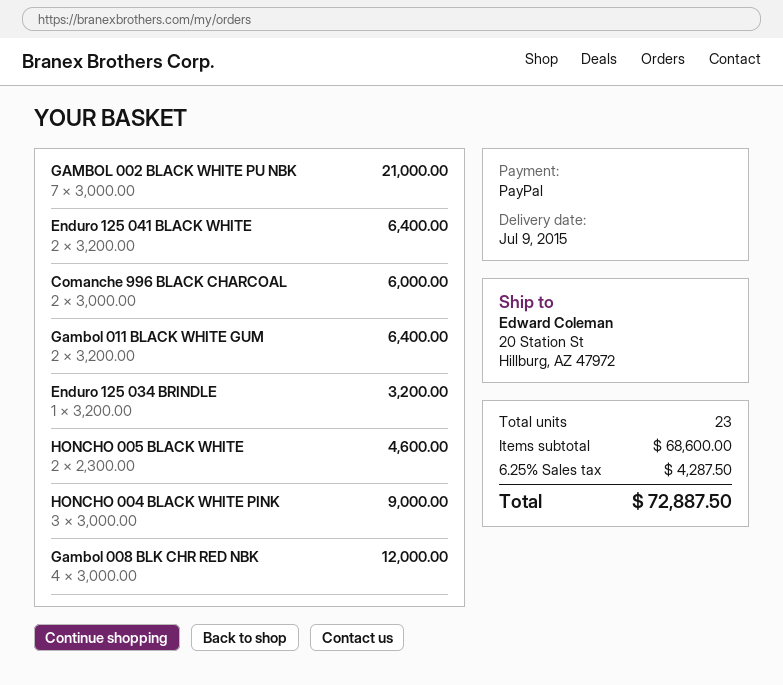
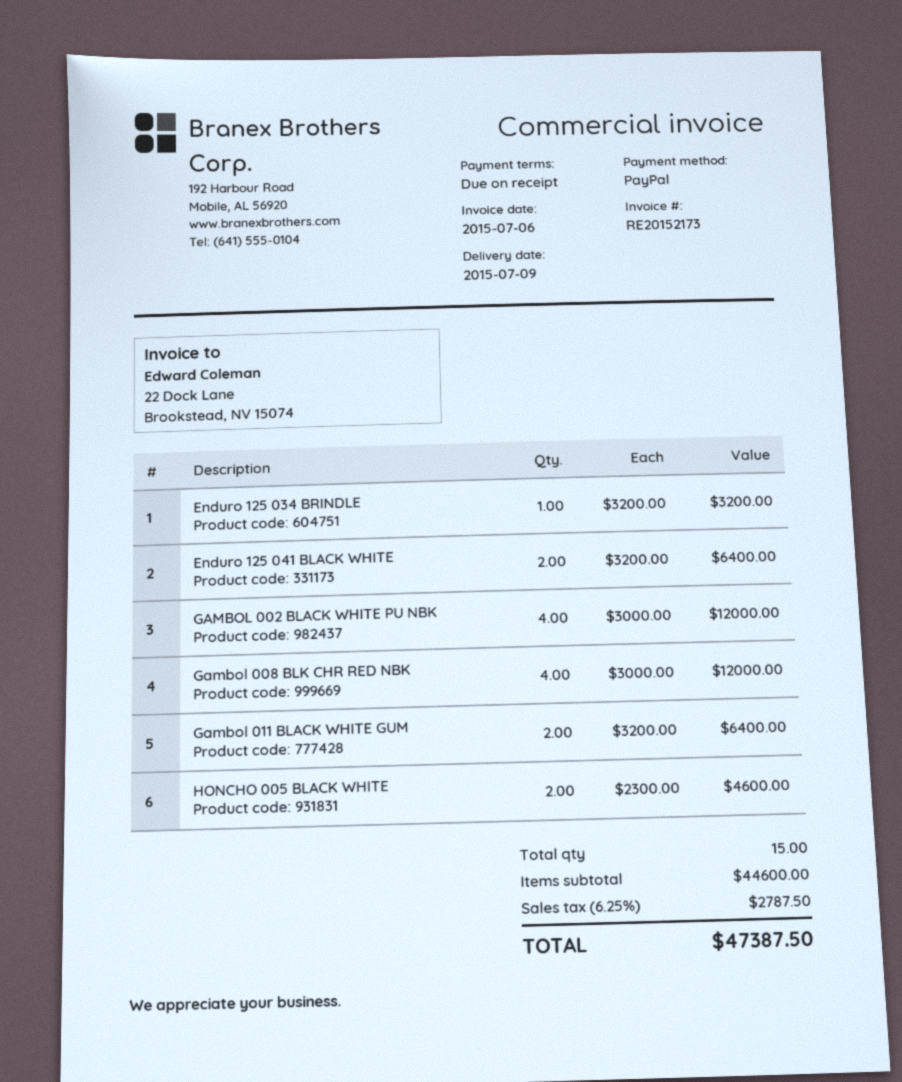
GAMBOL 002 BLACK WHITE PU NBK: 7 x 3000.00 = 21000.00 -> 4 x 3000.00 = 12000.00
Comanche 996 BLACK CHARCOAL: 2 x 3000.00 = 6000.00 -> none
HONCHO 004 BLACK WHITE PINK: 3 x 3000.00 = 9000.00 -> none
total quantity: 23 -> 15
subtotal: 68600.00 -> 44600.00
tax: 6.25% = 4287.50 -> 6.25% = 2787.50
total: 72887.50 -> 47387.50

